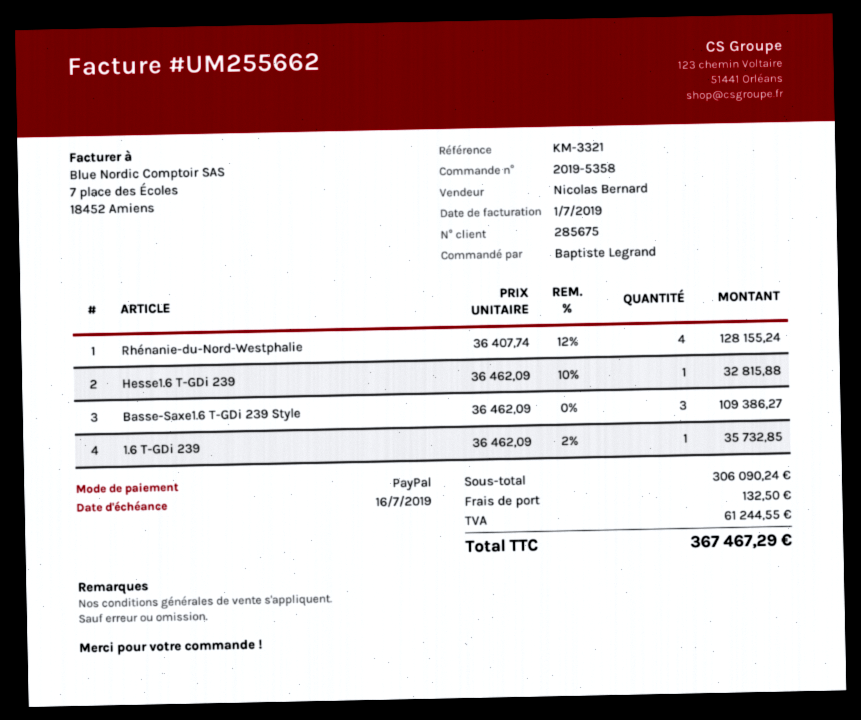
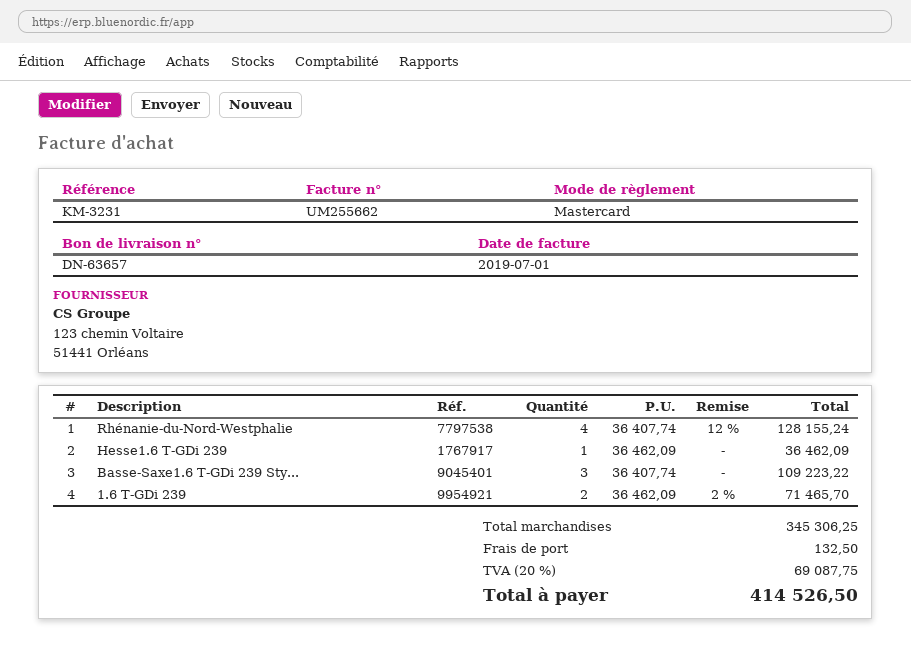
reference: KM-3321 -> KM-3231
payment method: PayPal -> Mastercard
Hesse1.6 T-GDi 239: 1 x 36462.09 - 10% = 32815.88 -> 1 x 36462.09 = 36462.09
Basse-Saxe1.6 T-GDi 239 Style: 3 x 36462.09 = 109386.27 -> 3 x 36407.74 = 109223.22
1.6 T-GDi 239: 1 x 36462.09 - 2% = 35732.85 -> 2 x 36462.09 - 2% = 71465.70
subtotal: 306090.24 -> 345306.25
tax: 61244.55 -> 69087.75
total: 367467.29 -> 414526.50

